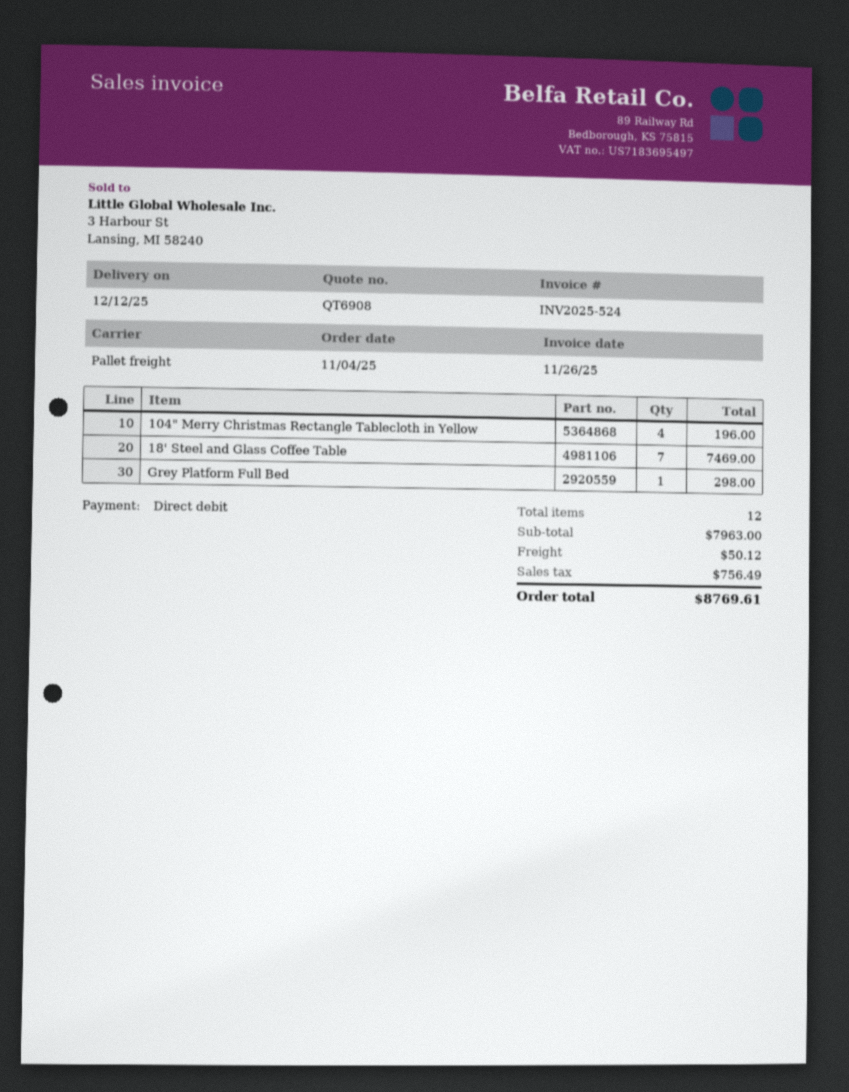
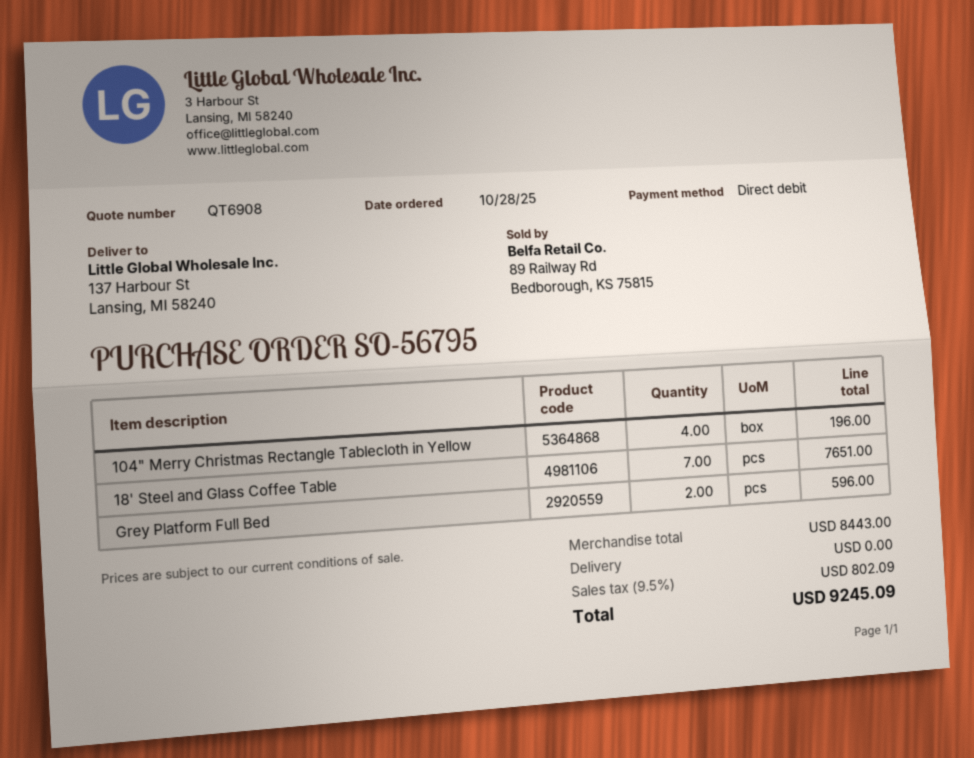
order date: 2025-11-04 -> 2025-10-28
18' Steel and Glass Coffee Table: 7 for 7469.00 -> 7 for 7651.00
Grey Platform Full Bed: 1 for 298.00 -> 2 for 596.00
subtotal: 7963.00 -> 8443.00
shipping: 50.12 -> 0.00
tax: 756.49 -> 802.09
total: 8769.61 -> 9245.09

